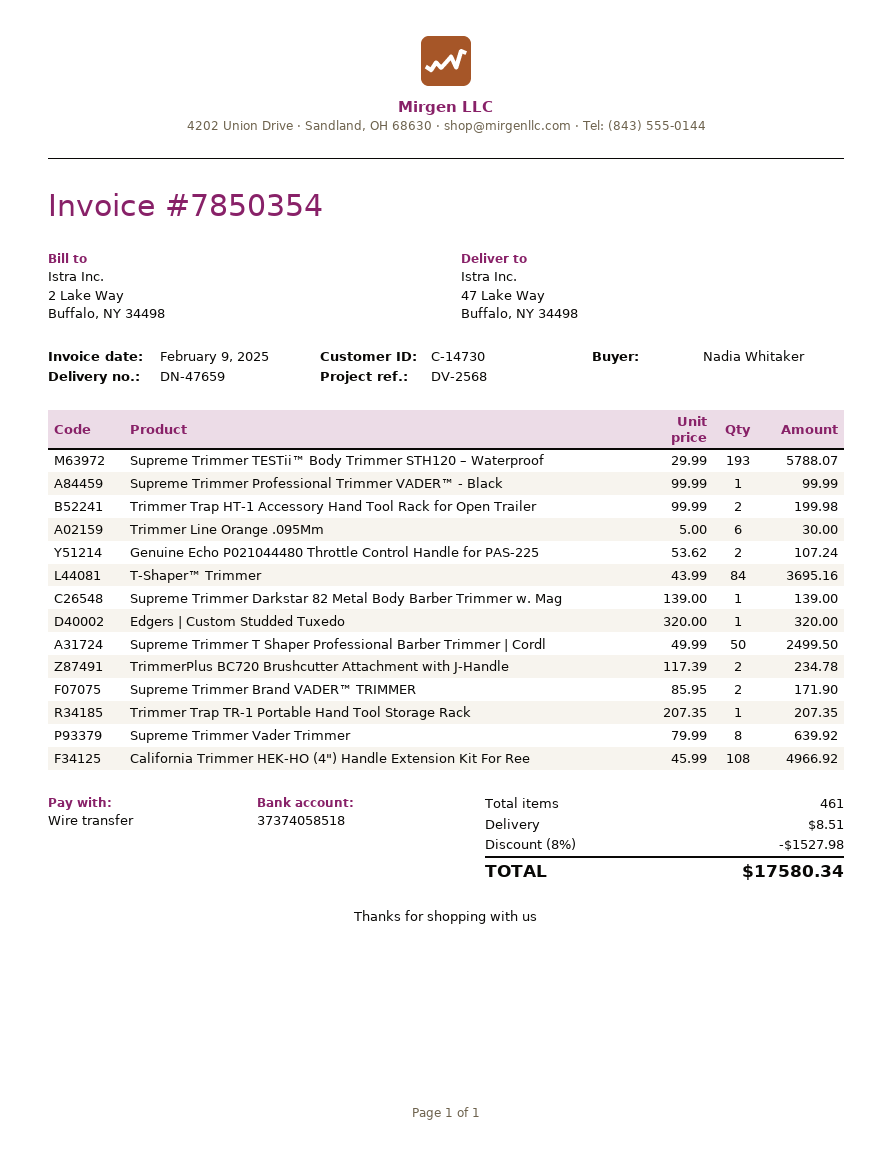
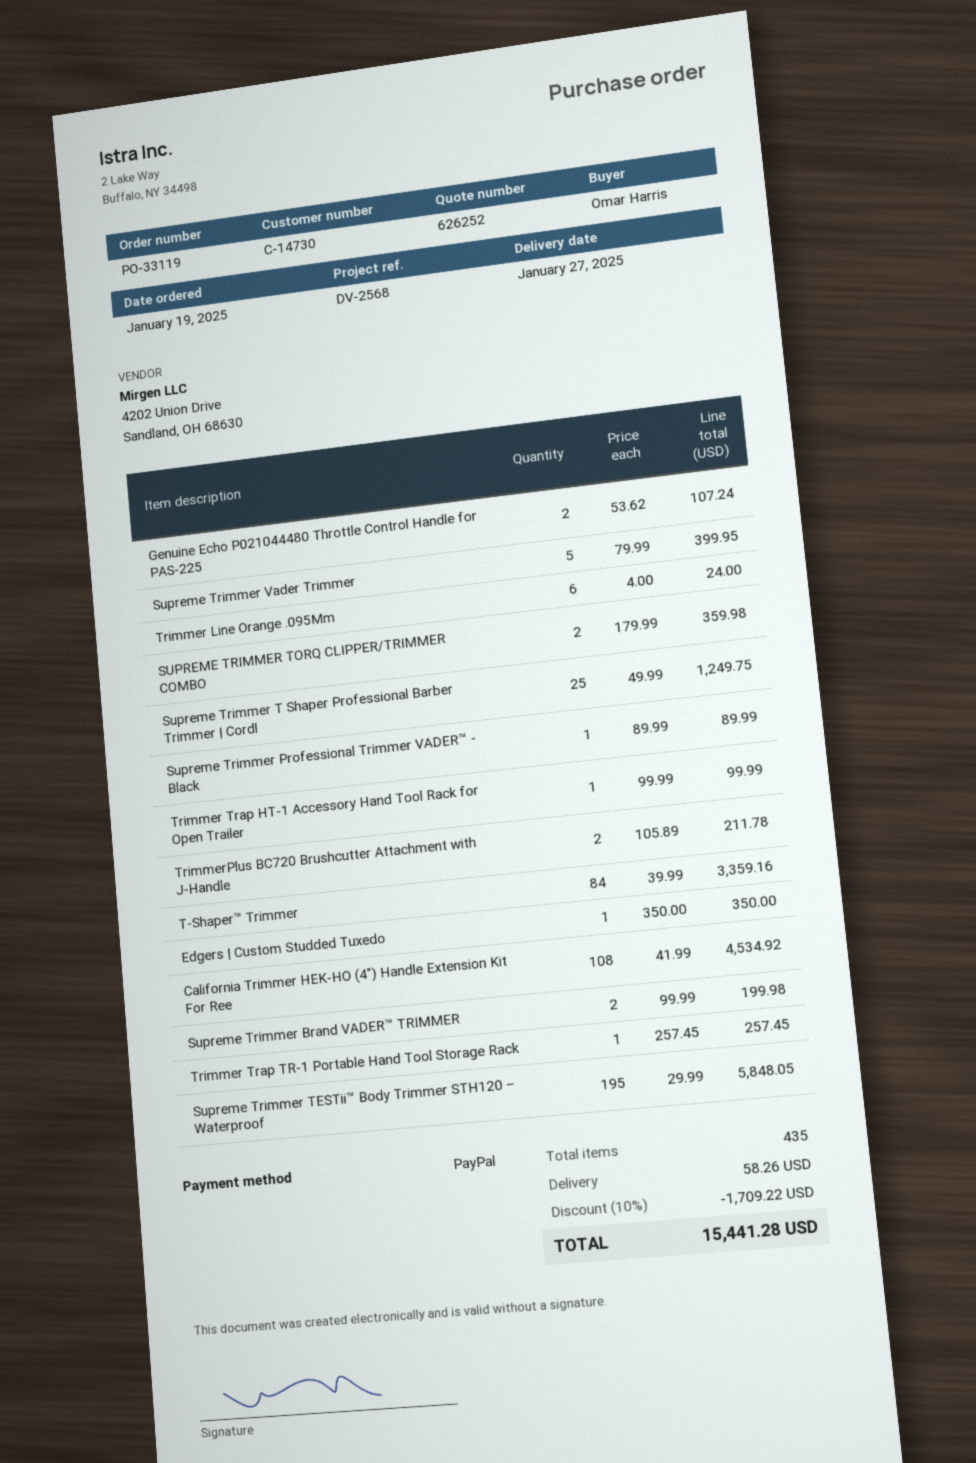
ordered by: Nadia Whitaker -> Omar Harris
payment method: bank transfer -> PayPal
Supreme Trimmer TESTii™ Body Trimmer STH120 – Waterproof: 193 x 29.99 = 5788.07 -> 195 x 29.99 = 5848.05
Supreme Trimmer Professional Trimmer VADER™ - Black: 1 x 99.99 = 99.99 -> 1 x 89.99 = 89.99
Trimmer Trap HT-1 Accessory Hand Tool Rack for Open Trailer: 2 x 99.99 = 199.98 -> 1 x 99.99 = 99.99
Trimmer Line Orange .095Mm: 6 x 5.00 = 30.00 -> 6 x 4.00 = 24.00
T-Shaper™ Trimmer: 84 x 43.99 = 3695.16 -> 84 x 39.99 = 3359.16
Supreme Trimmer Darkstar 82 Metal Body Barber Trimmer w. Mag: 1 x 139.00 = 139.00 -> none
Edgers | Custom Studded Tuxedo: 1 x 320.00 = 320.00 -> 1 x 350.00 = 350.00
Supreme Trimmer T Shaper Professional Barber Trimmer | Cordl: 50 x 49.99 = 2499.50 -> 25 x 49.99 = 1249.75
TrimmerPlus BC720 Brushcutter Attachment with J-Handle: 2 x 117.39 = 234.78 -> 2 x 105.89 = 211.78
Supreme Trimmer Brand VADER™ TRIMMER: 2 x 85.95 = 171.90 -> 2 x 99.99 = 199.98
Trimmer Trap TR-1 Portable Hand Tool Storage Rack: 1 x 207.35 = 207.35 -> 1 x 257.45 = 257.45
Supreme Trimmer Vader Trimmer: 8 x 79.99 = 639.92 -> 5 x 79.99 = 399.95
California Trimmer HEK-HO (4") Handle Extension Kit For Ree: 108 x 45.99 = 4966.92 -> 108 x 41.99 = 4534.92
SUPREME TRIMMER TORQ CLIPPER/TRIMMER COMBO: none -> 2 x 179.99 = 359.98
total quantity: 461 -> 435
discount: 8% = 1527.98 -> 10% = 1709.22
shipping: 8.51 -> 58.26
total: 17580.34 -> 15441.28

